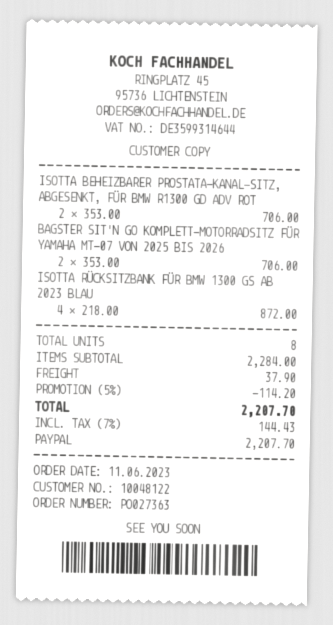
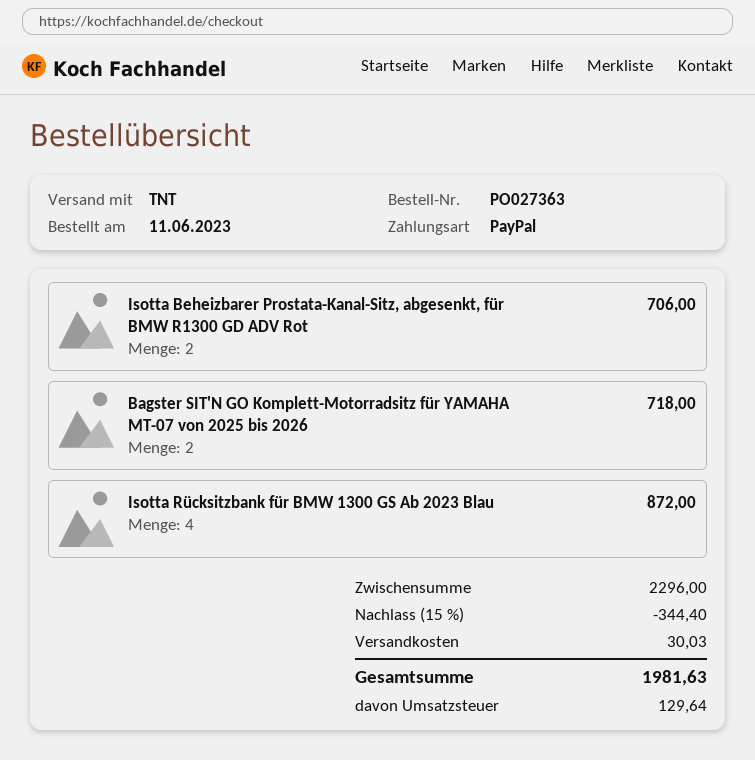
BAGSTER SIT'N GO KOMPLETT-MOTORRADSITZ FÜR YAMAHA MT-07 VON 2025 BIS 2026: 2 for 706.00 -> 2 for 718.00
subtotal: 2284.00 -> 2296.00
discount: 5% = 114.20 -> 15% = 344.40
shipping: 37.90 -> 30.03
tax: 144.43 -> 129.64
total: 2207.70 -> 1981.63

